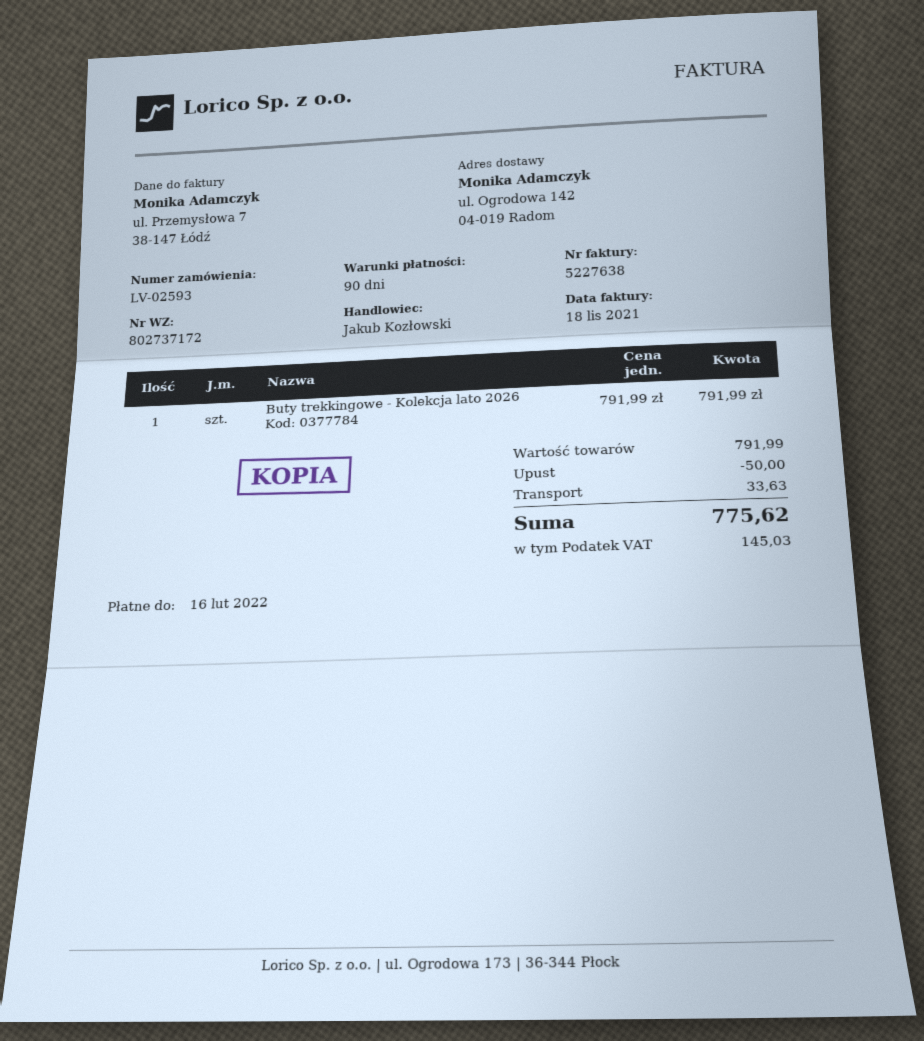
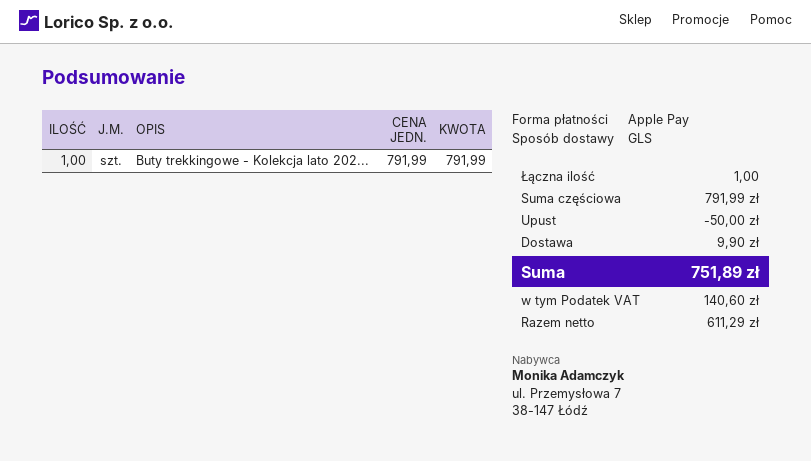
shipping: 33.63 -> 9.90
tax: 145.03 -> 140.60
total: 775.62 -> 751.89

